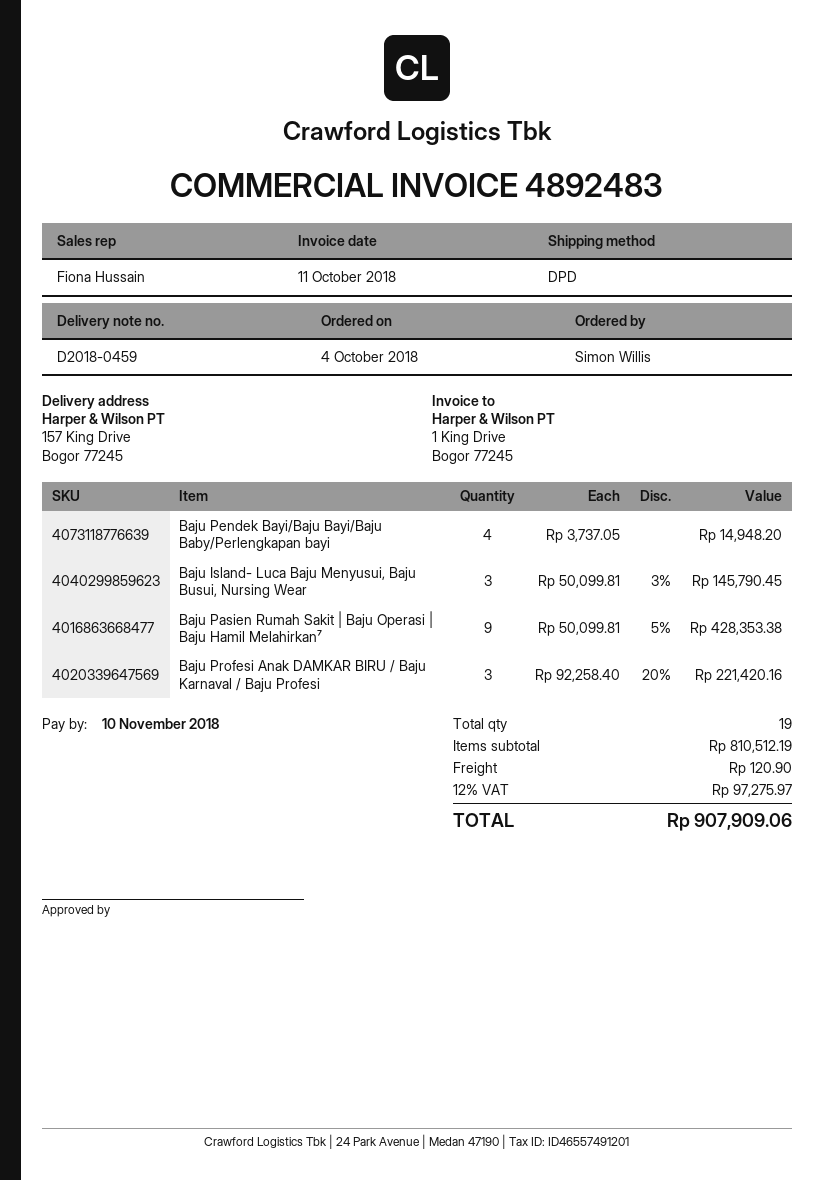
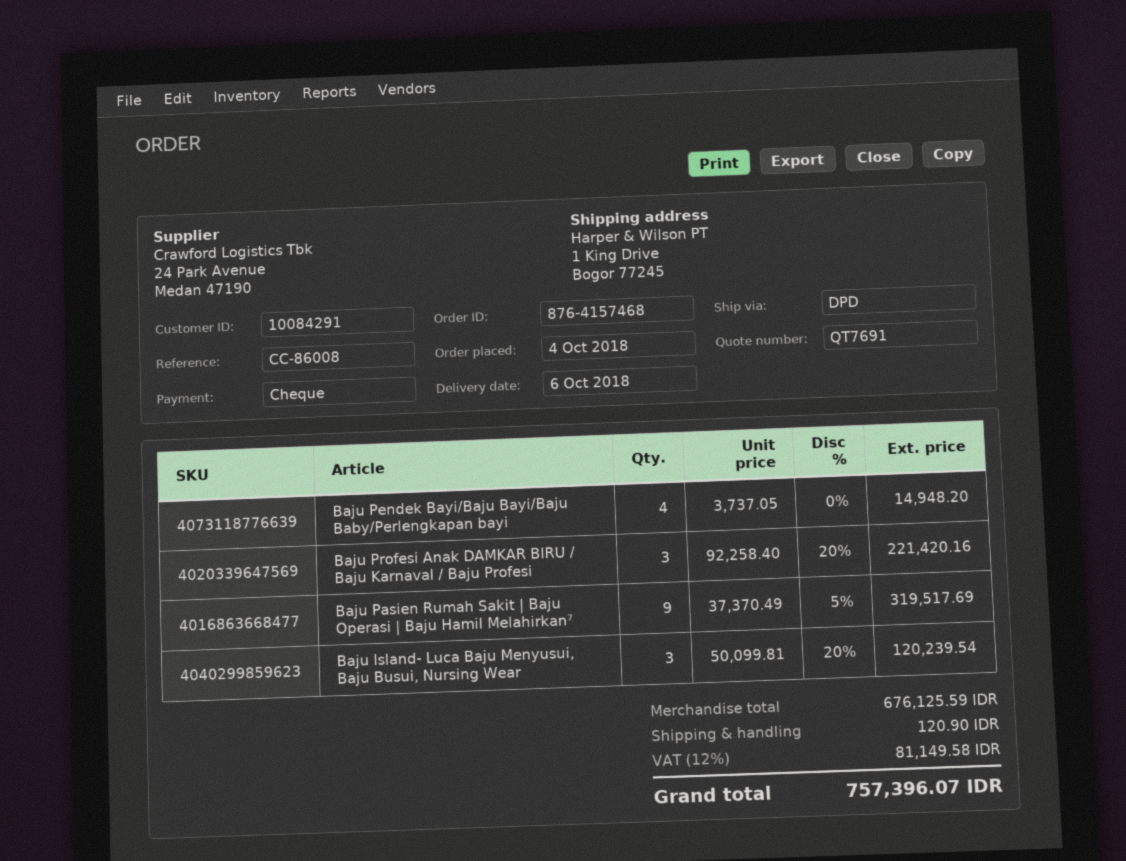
ship to: 157 King Drive, Bogor 77245 -> 1 King Drive, Bogor 77245
Baju Island- Luca Baju Menyusui, Baju Busui, Nursing Wear: 3 x 50099.81 - 3% = 145790.45 -> 3 x 50099.81 - 20% = 120239.54
Baju Pasien Rumah Sakit | Baju Operasi | Baju Hamil Melahirkan⁷: 9 x 50099.81 - 5% = 428353.38 -> 9 x 37370.49 - 5% = 319517.69
subtotal: 810512.19 -> 676125.59
tax: 12% = 97275.97 -> 12% = 81149.58
total: 907909.06 -> 757396.07

